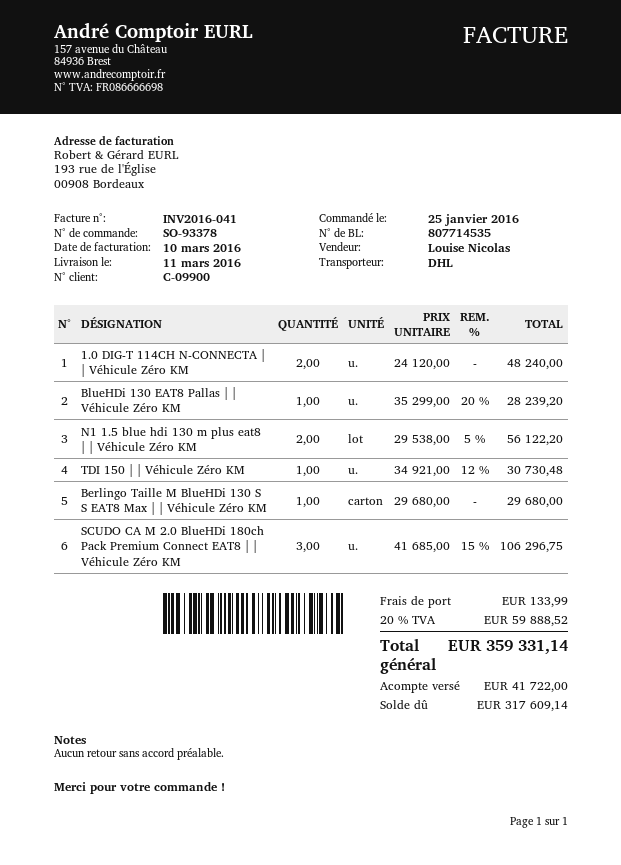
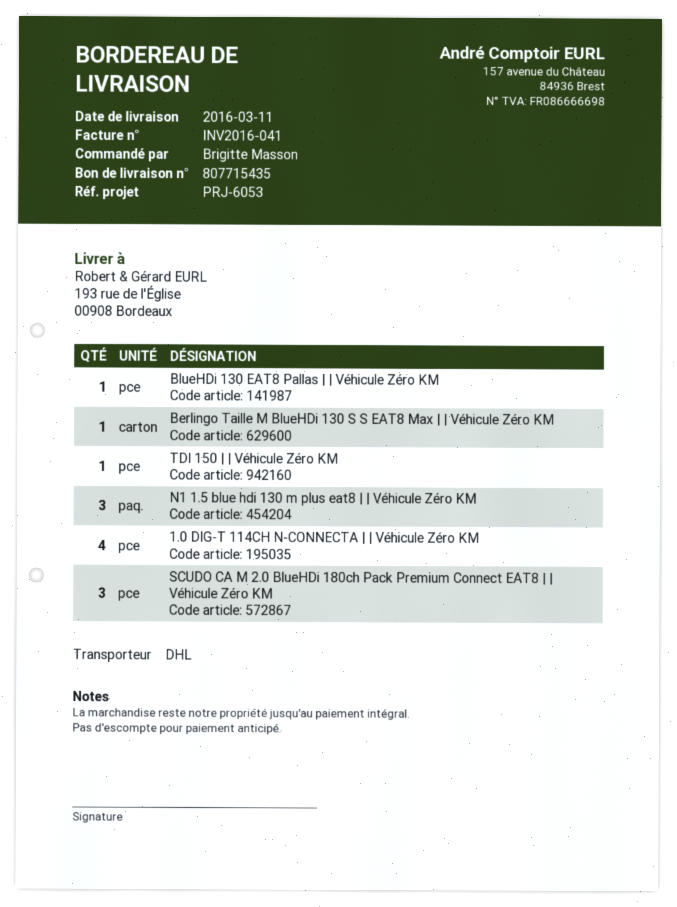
delivery note number: 807714535 -> 807715435
1.0 DIG-T 114CH N-CONNECTA | | Véhicule Zéro KM: 2 -> 4
N1 1.5 blue hdi 130 m plus eat8 | | Véhicule Zéro KM: 2 -> 3

